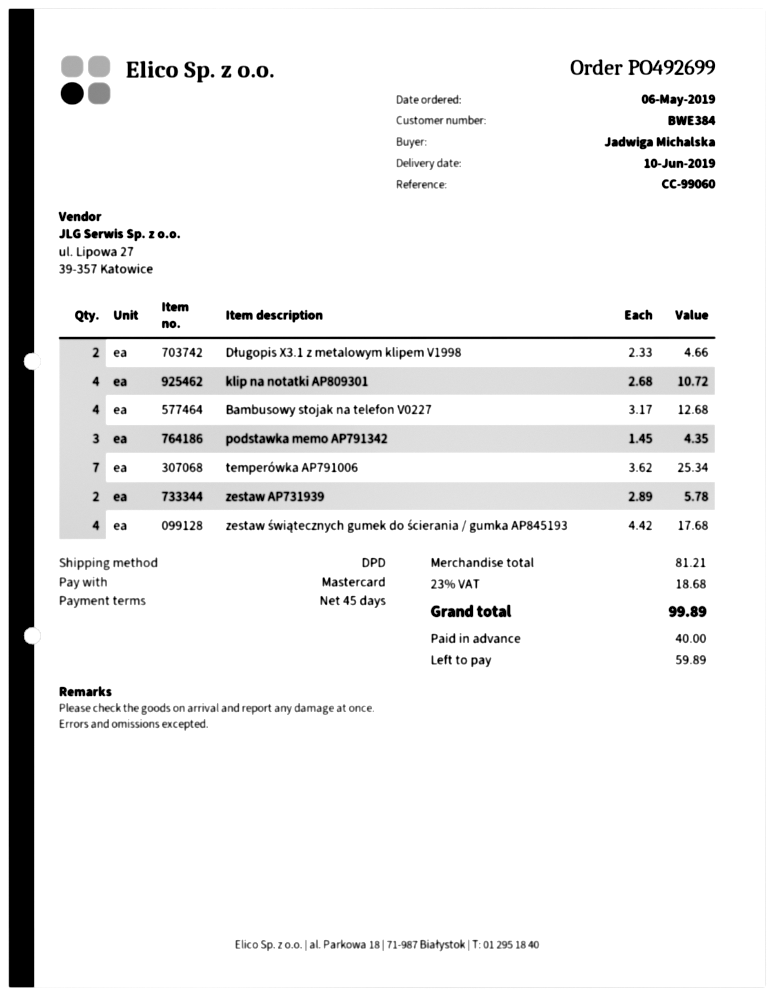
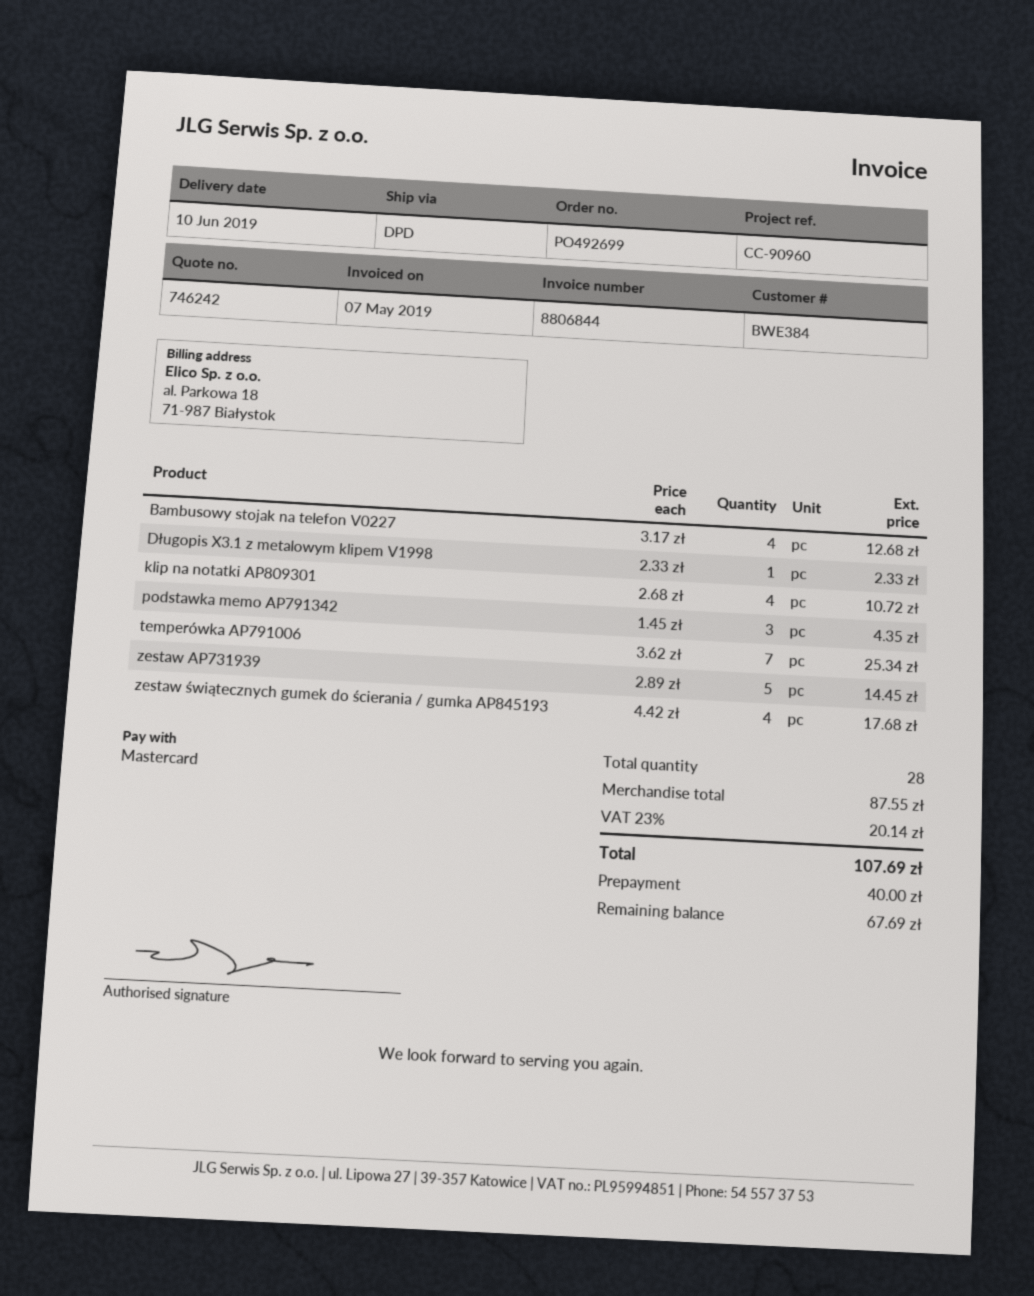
reference: CC-99060 -> CC-90960
Długopis X3.1 z metalowym klipem V1998: 2 x 2.33 = 4.66 -> 1 x 2.33 = 2.33
zestaw AP731939: 2 x 2.89 = 5.78 -> 5 x 2.89 = 14.45
subtotal: 81.21 -> 87.55
tax: 23% = 18.68 -> 23% = 20.14
total: 99.89 -> 107.69
balance: 59.89 -> 67.69

